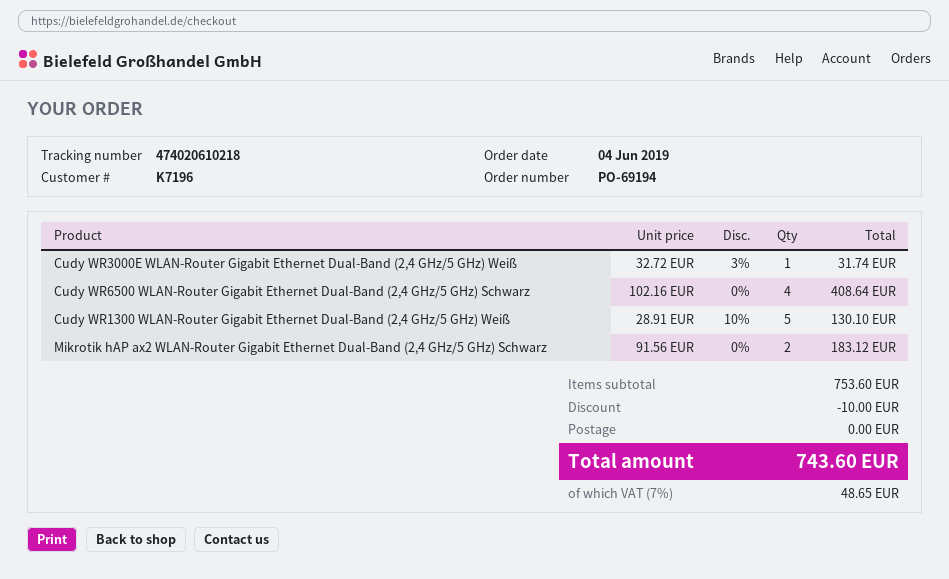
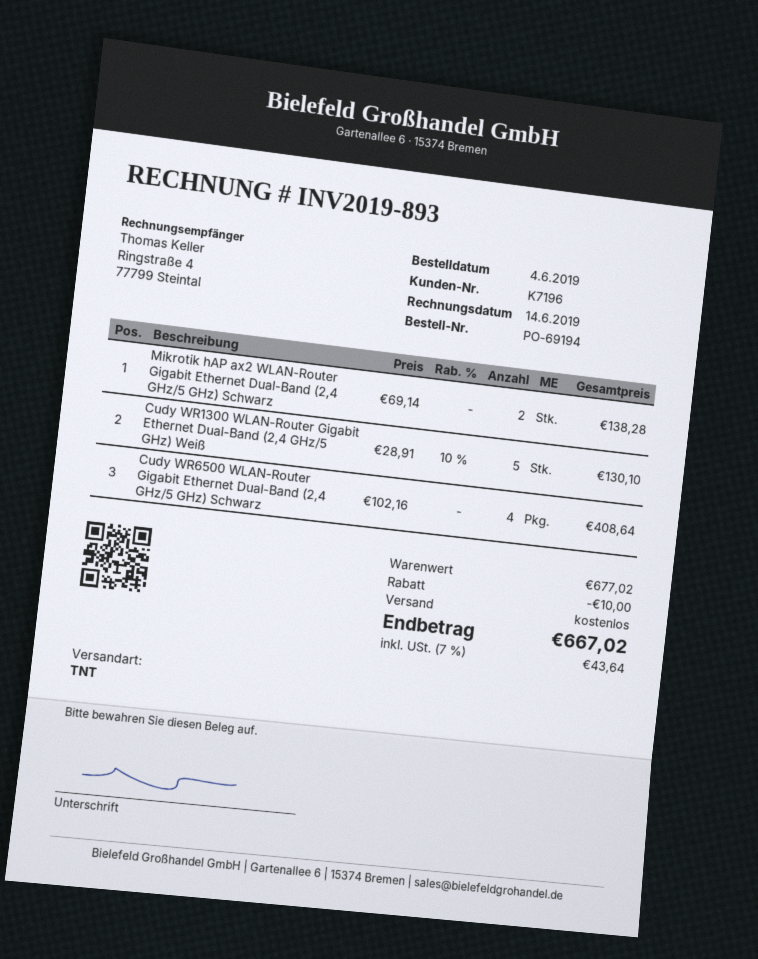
Cudy WR3000E WLAN-Router Gigabit Ethernet Dual-Band (2,4 GHz/5 GHz) Weiß: 1 x 32.72 - 3% = 31.74 -> none
Mikrotik hAP ax2 WLAN-Router Gigabit Ethernet Dual-Band (2,4 GHz/5 GHz) Schwarz: 2 x 91.56 = 183.12 -> 2 x 69.14 = 138.28
subtotal: 753.60 -> 677.02
tax: 7% = 48.65 -> 7% = 43.64
total: 743.60 -> 667.02

